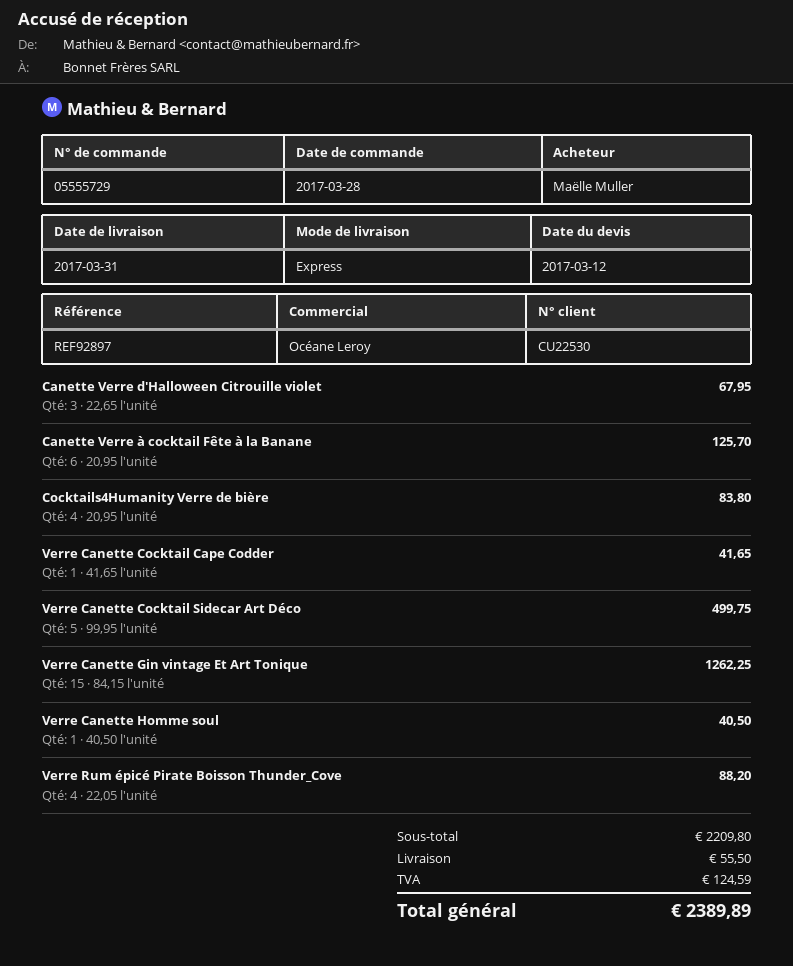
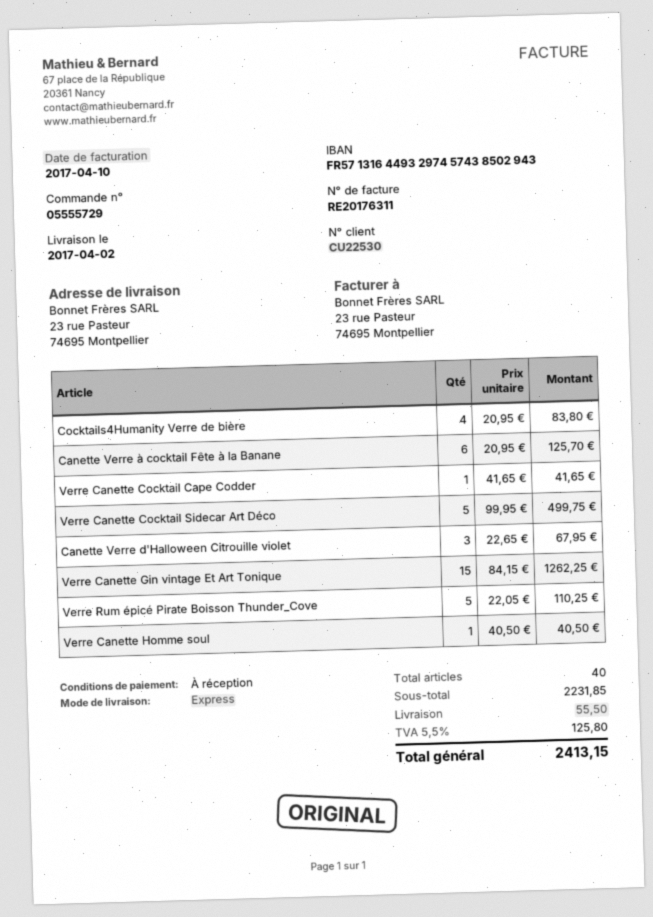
delivery date: 2017-03-31 -> 2017-04-02
Verre Rum épicé Pirate Boisson Thunder_Cove: 4 x 22.05 = 88.20 -> 5 x 22.05 = 110.25
subtotal: 2209.80 -> 2231.85
tax: 124.59 -> 125.80
total: 2389.89 -> 2413.15

